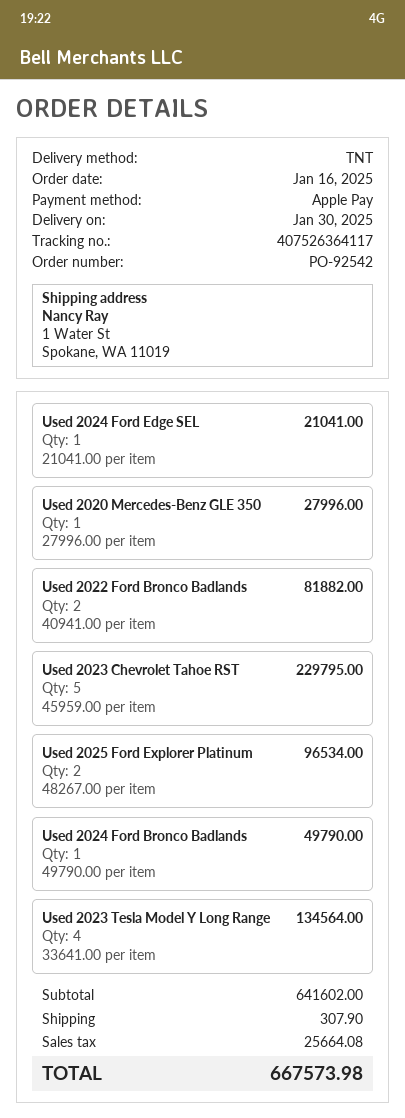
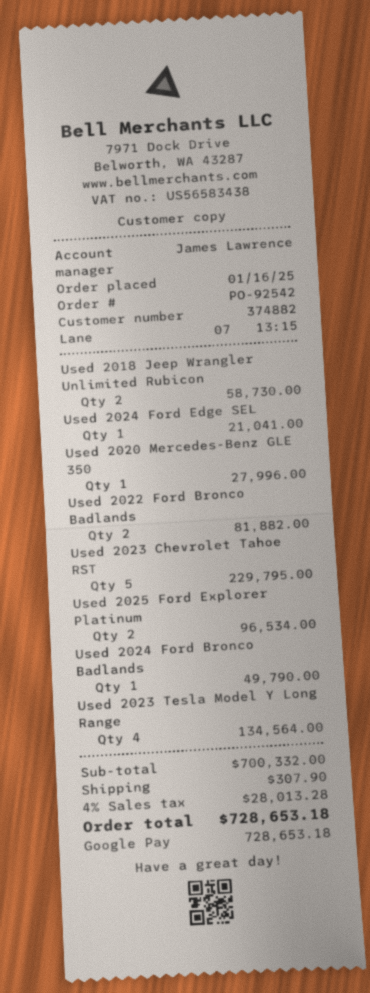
payment method: Apple Pay -> Google Pay
Used 2018 Jeep Wrangler Unlimited Rubicon: none -> 2 for 58730.00
subtotal: 641602.00 -> 700332.00
tax: 25664.08 -> 28013.28
total: 667573.98 -> 728653.18

